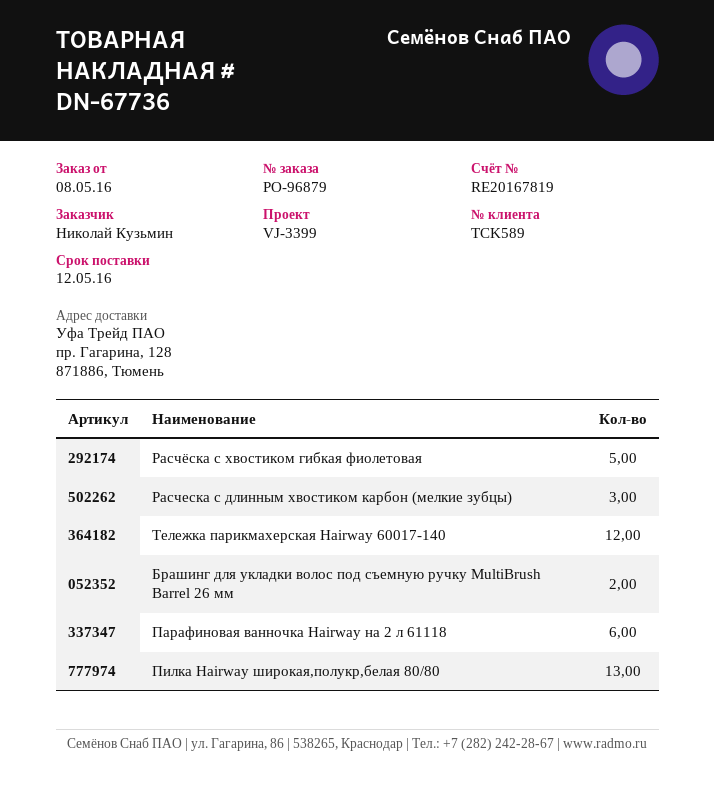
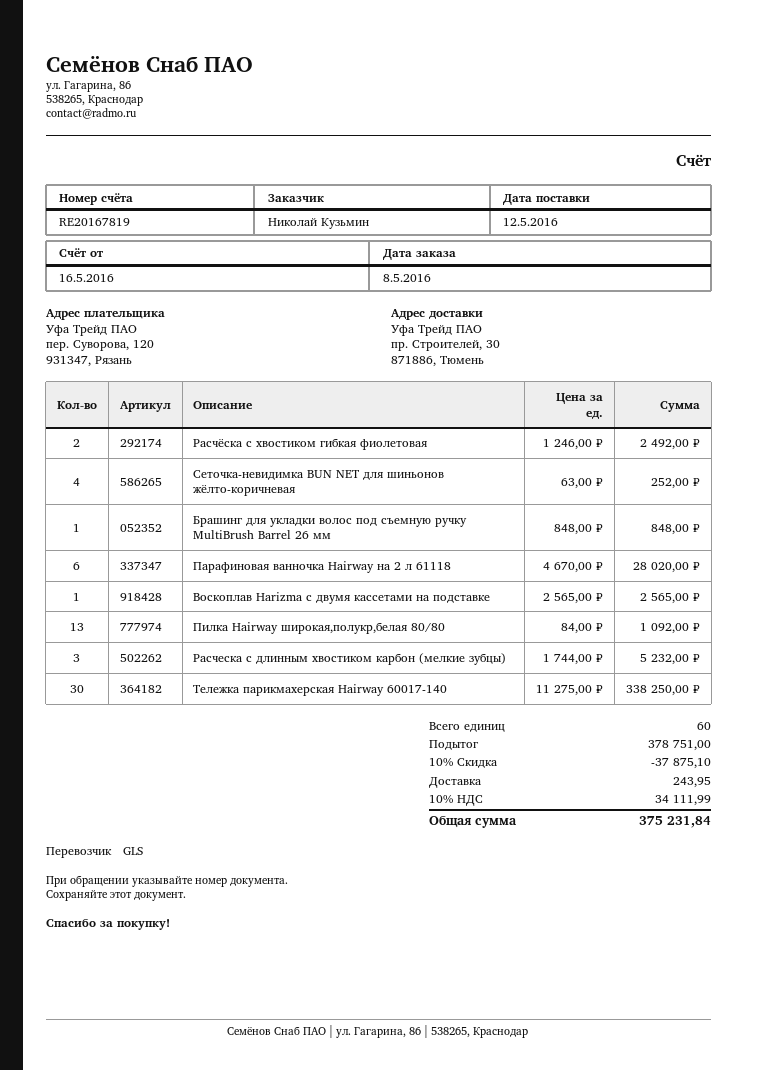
ship to: пр. Гагарина, 128, 871886, Тюмень -> пр. Строителей, 30, 871886, Тюмень
Расчёска с хвостиком гибкая фиолетовая: 5 -> 2
Тележка парикмахерская Hairway 60017-140: 12 -> 30
Брашинг для укладки волос под съемную ручку MultiBrush Barrel 26 мм: 2 -> 1
Сеточка-невидимка BUN NET для шиньонов жёлто-коричневая: none -> 4
Воскоплав Harizma с двумя кассетами на подставке: none -> 1

